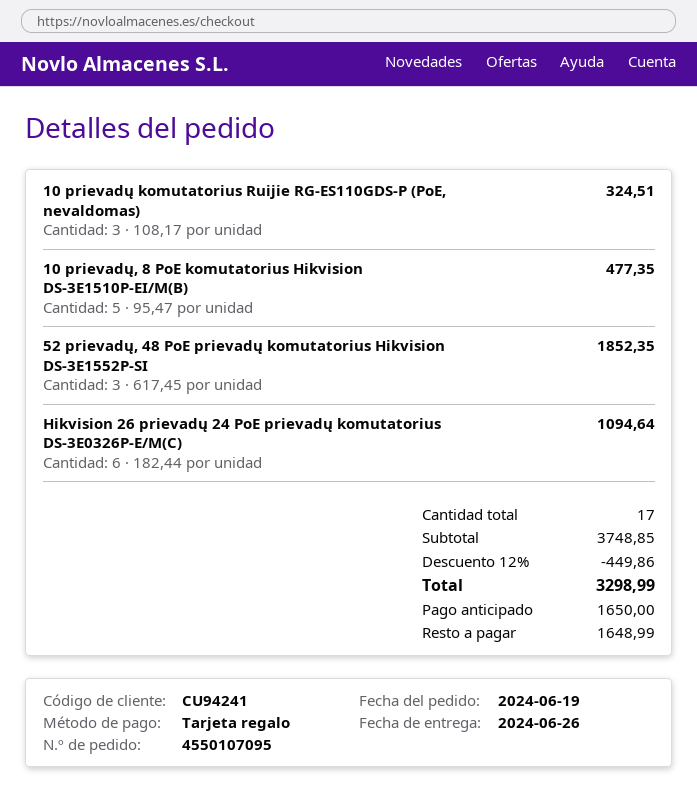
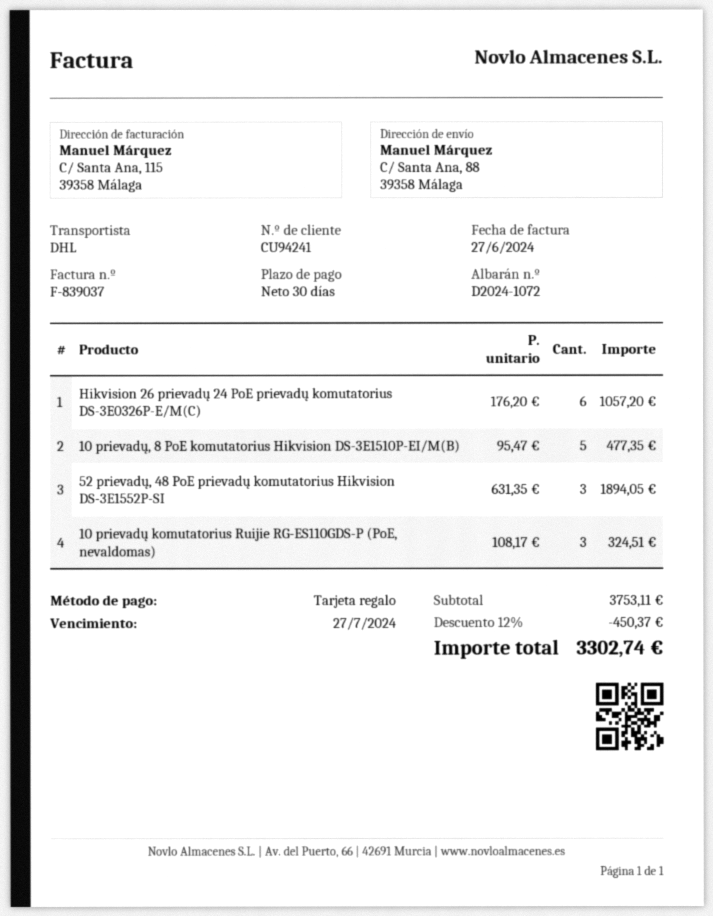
52 prievadų, 48 PoE prievadų komutatorius Hikvision DS-3E1552P-SI: 3 x 617.45 = 1852.35 -> 3 x 631.35 = 1894.05
Hikvision 26 prievadų 24 PoE prievadų komutatorius DS-3E0326P-E/M(C): 6 x 182.44 = 1094.64 -> 6 x 176.20 = 1057.20
subtotal: 3748.85 -> 3753.11
discount: 12% = 449.86 -> 12% = 450.37
total: 3298.99 -> 3302.74

